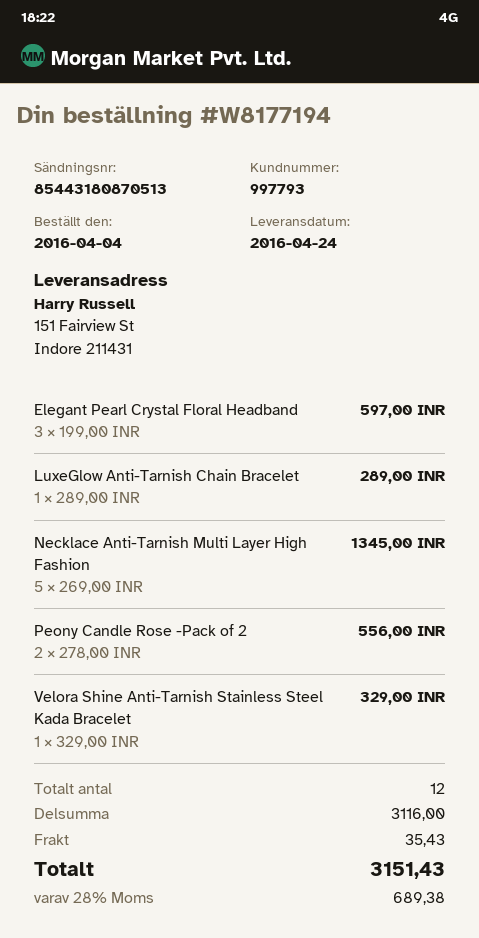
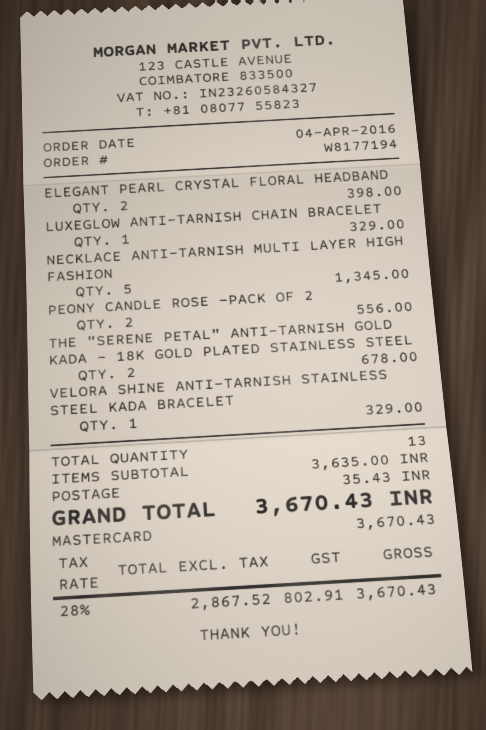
Elegant Pearl Crystal Floral Headband: 3 for 597.00 -> 2 for 398.00
LuxeGlow Anti-Tarnish Chain Bracelet: 1 for 289.00 -> 1 for 329.00
THE "SERENE PETAL" ANTI-TARNISH GOLD KADA – 18K GOLD PLATED STAINLESS STEEL: none -> 2 for 678.00
total quantity: 12 -> 13
subtotal: 3116.00 -> 3635.00
tax: 28% = 689.38 -> 28% = 802.91
total: 3151.43 -> 3670.43

